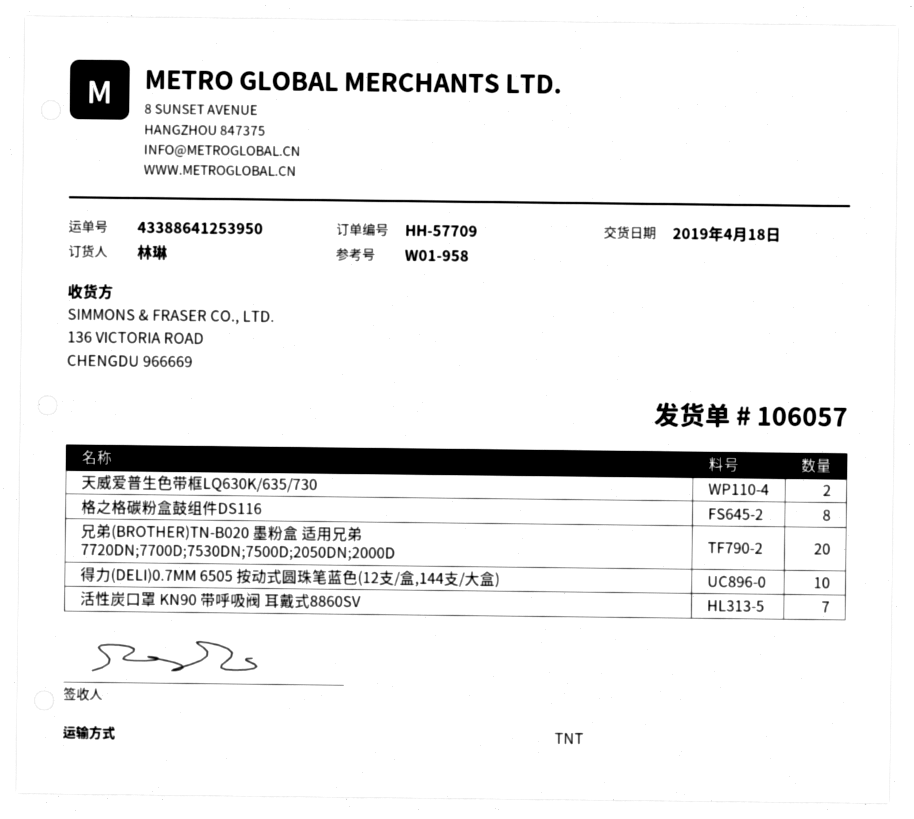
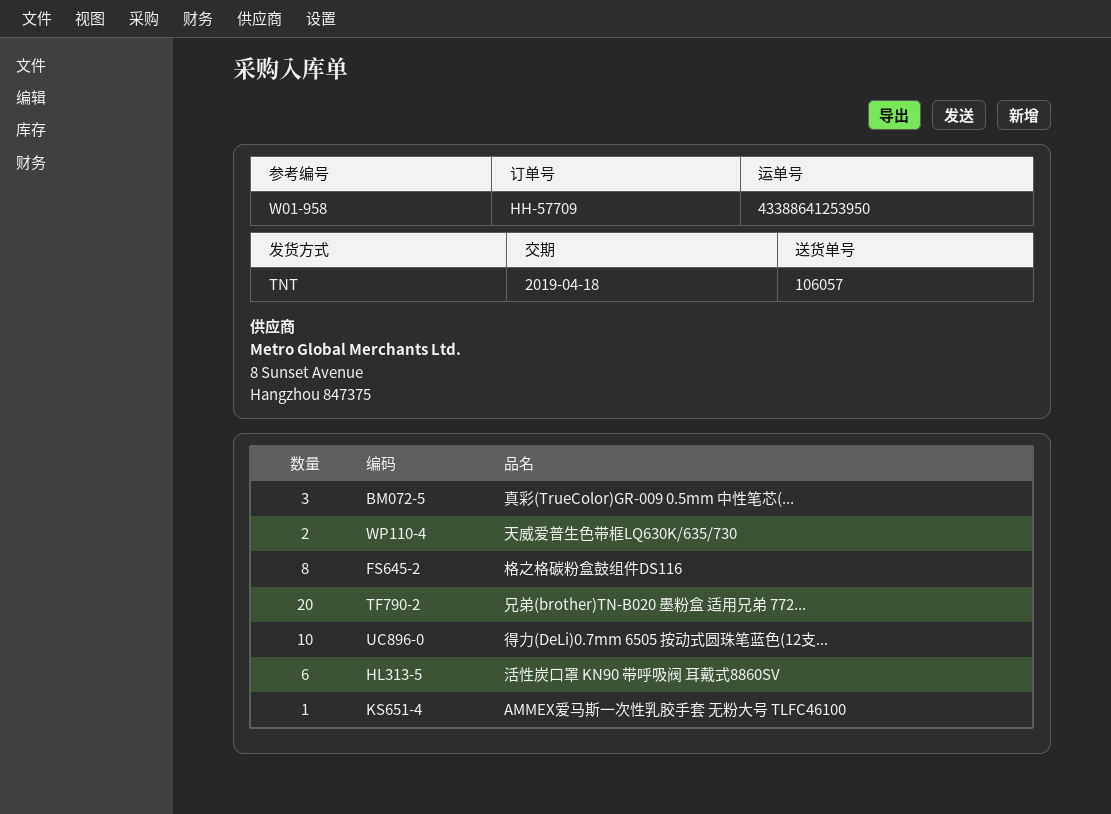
活性炭口罩 KN90 带呼吸阀 耳戴式8860SV: 7 -> 6
真彩(TrueColor)GR-009 0.5mm 中性笔芯(...: none -> 3
AMMEX爱马斯一次性乳胶手套 无粉大号 TLFC46100: none -> 1

